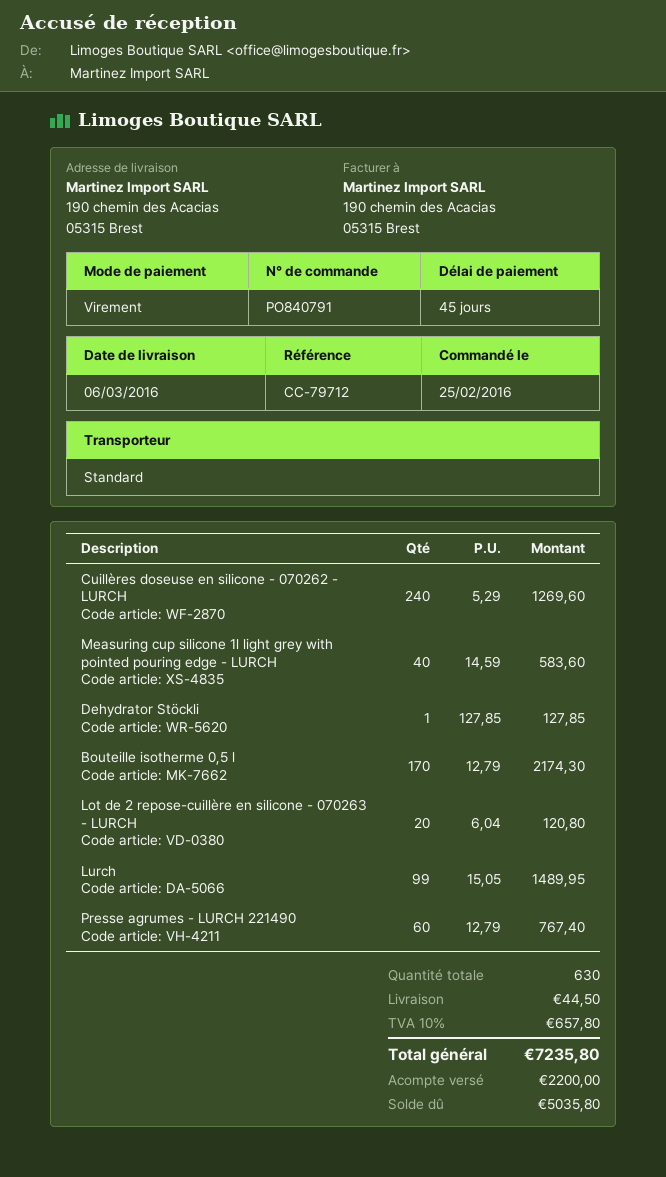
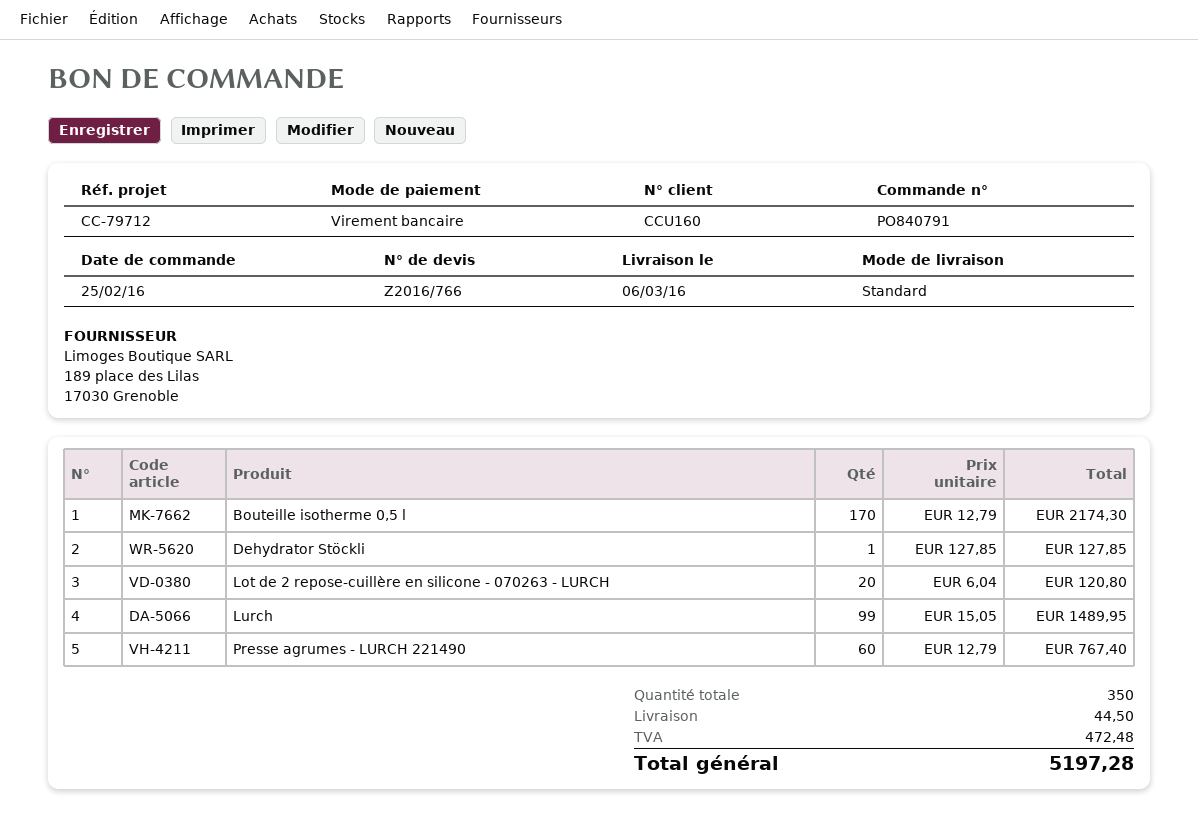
Cuillères doseuse en silicone - 070262 - LURCH: 240 x 5.29 = 1269.60 -> none
Measuring cup silicone 1l light grey with pointed pouring edge - LURCH: 40 x 14.59 = 583.60 -> none
total quantity: 630 -> 350
tax: 657.80 -> 472.48
total: 7235.80 -> 5197.28

